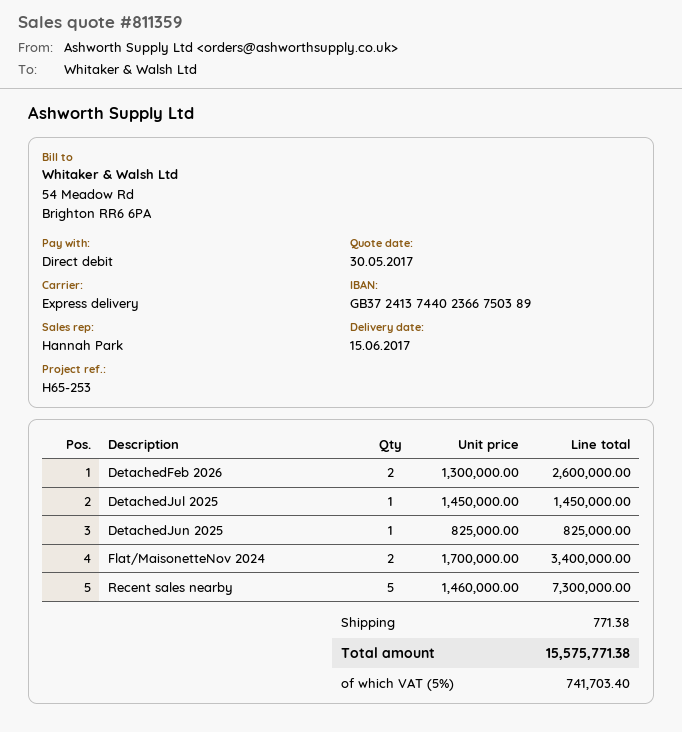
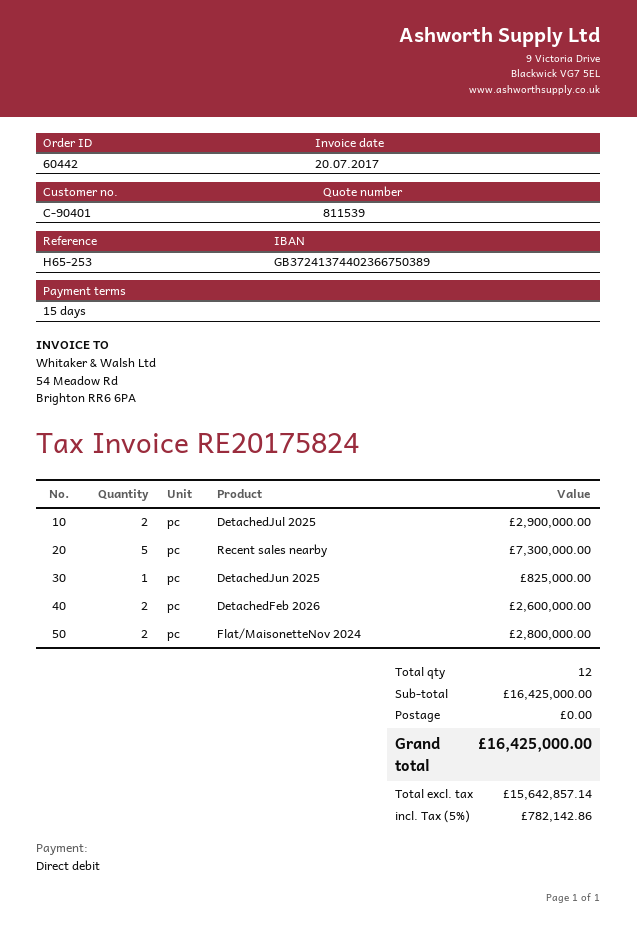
quote number: 811359 -> 811539
DetachedJul 2025: 1 for 1450000.00 -> 2 for 2900000.00
Flat/MaisonetteNov 2024: 2 for 3400000.00 -> 2 for 2800000.00
shipping: 771.38 -> 0.00
tax: 5% = 741703.40 -> 5% = 782142.86
total: 15575771.38 -> 16425000.00

